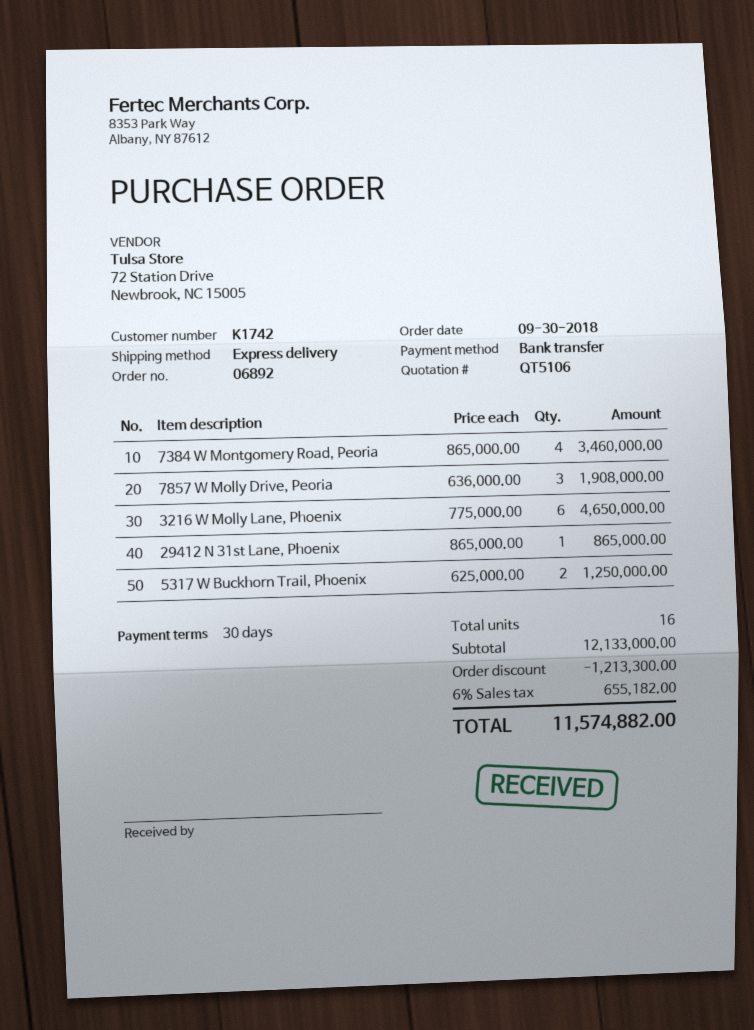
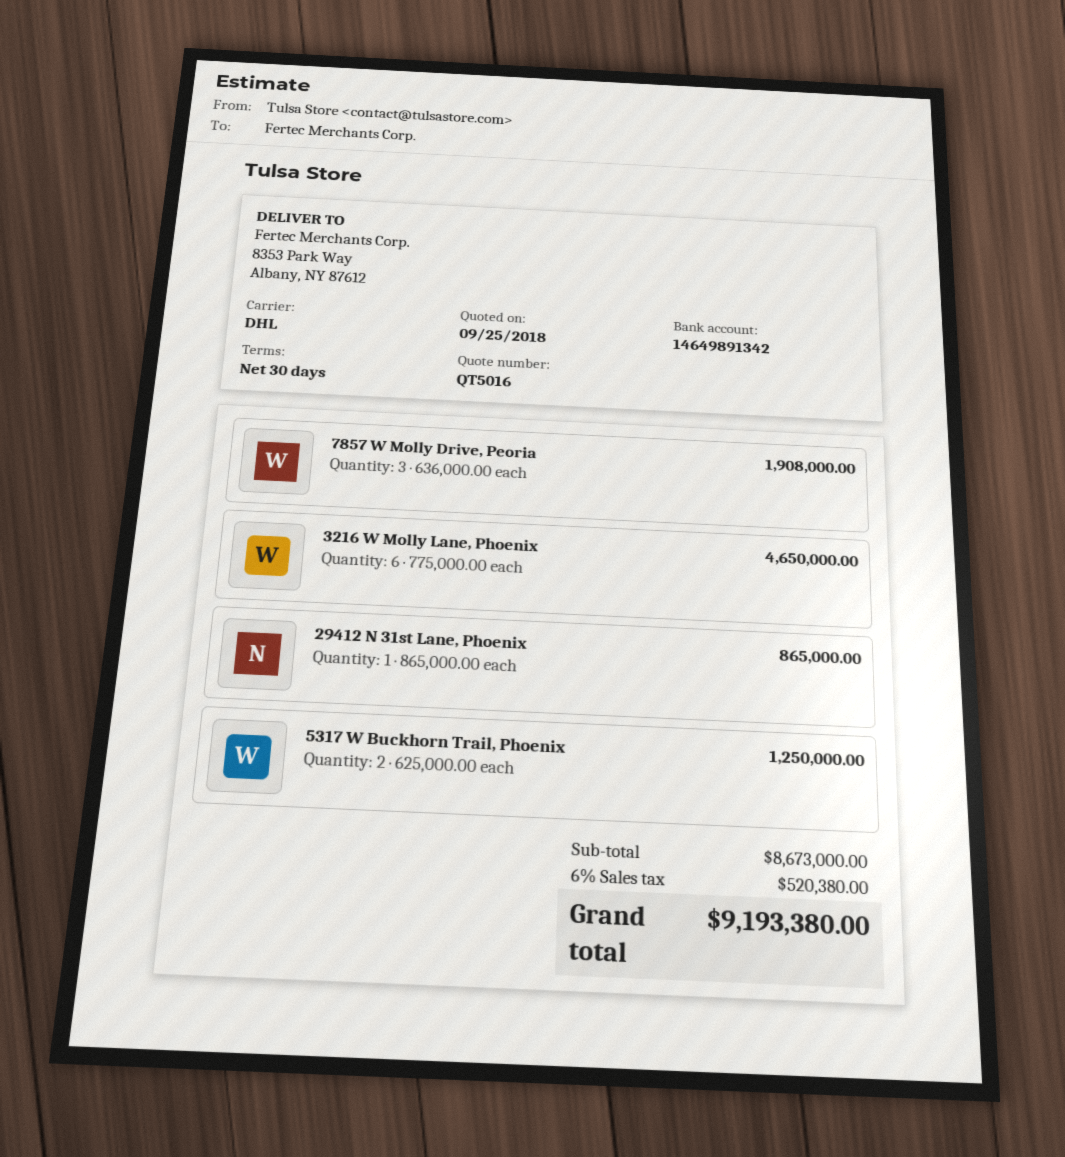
quote number: QT5106 -> QT5016
shipping method: express -> DHL
7384 W Montgomery Road, Peoria: 4 x 865000.00 = 3460000.00 -> none
subtotal: 12133000.00 -> 8673000.00
discount: 1213300.00 -> none
tax: 6% = 655182.00 -> 6% = 520380.00
total: 11574882.00 -> 9193380.00

